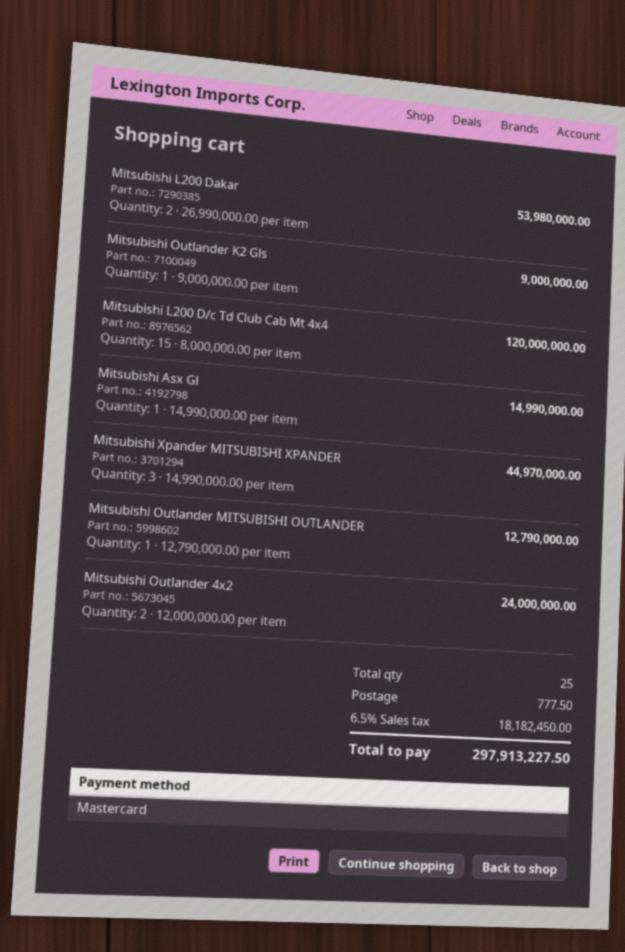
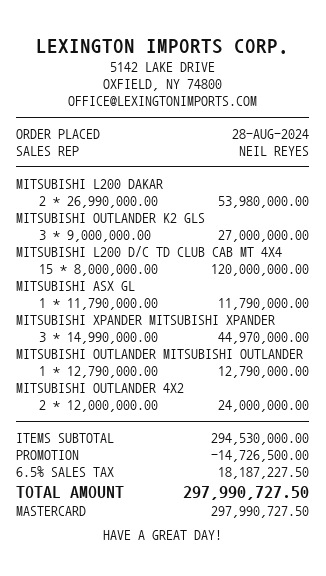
Mitsubishi Outlander K2 Gls: 1 x 9000000.00 = 9000000.00 -> 3 x 9000000.00 = 27000000.00
Mitsubishi Asx Gl: 1 x 14990000.00 = 14990000.00 -> 1 x 11790000.00 = 11790000.00
discount: none -> 14726500.00
shipping: 777.50 -> none
tax: 6.5% = 18182450.00 -> 6.5% = 18187227.50
total: 297913227.50 -> 297990727.50

